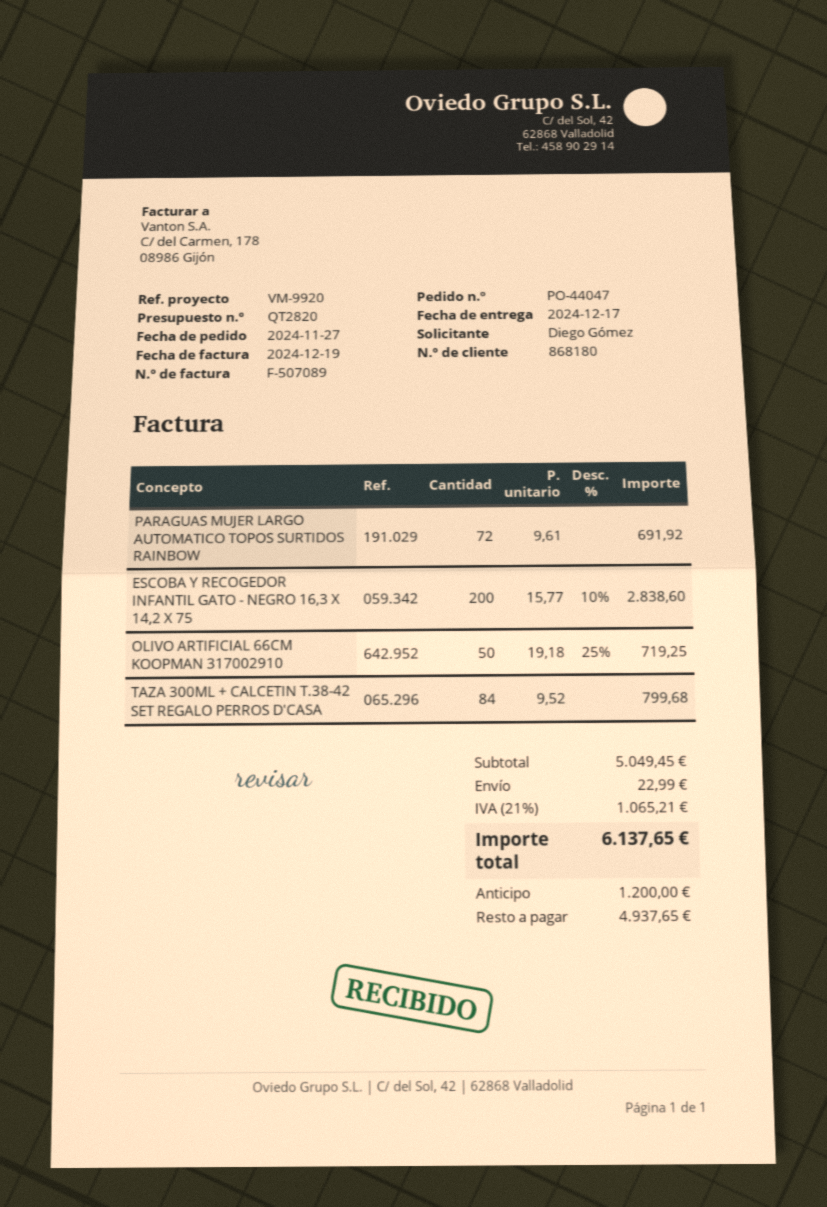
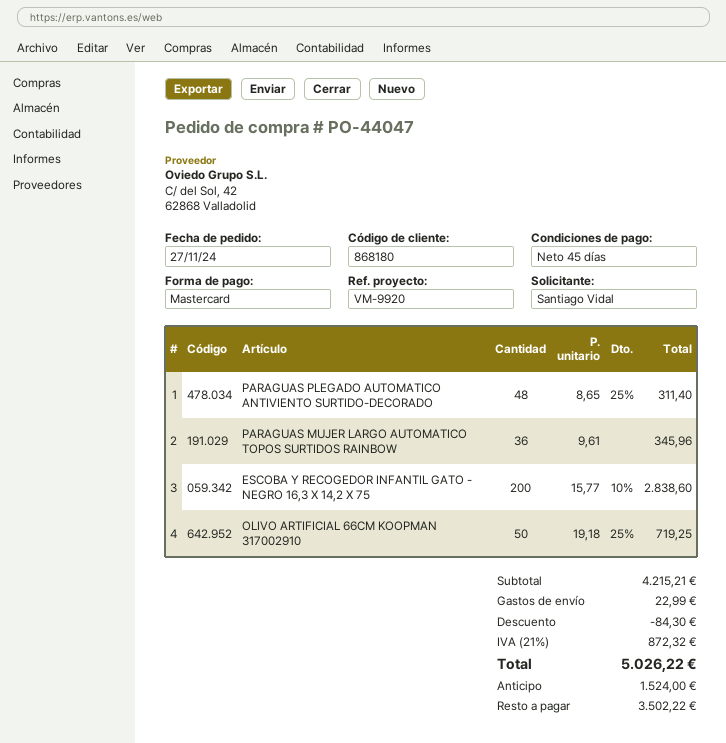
ordered by: Diego Gómez -> Santiago Vidal
PARAGUAS MUJER LARGO AUTOMATICO TOPOS SURTIDOS RAINBOW: 72 x 9.61 = 691.92 -> 36 x 9.61 = 345.96
TAZA 300ML + CALCETIN T.38-42 SET REGALO PERROS D'CASA: 84 x 9.52 = 799.68 -> none
PARAGUAS PLEGADO AUTOMATICO ANTIVIENTO SURTIDO-DECORADO: none -> 48 x 8.65 - 25% = 311.40
subtotal: 5049.45 -> 4215.21
discount: none -> 84.30
tax: 21% = 1065.21 -> 21% = 872.32
total: 6137.65 -> 5026.22
deposit: 1200.00 -> 1524.00
balance: 4937.65 -> 3502.22

